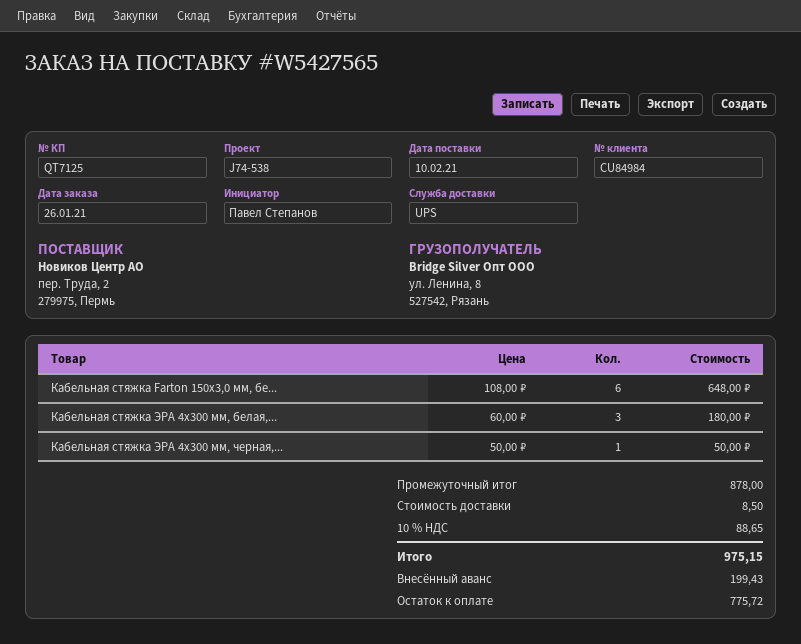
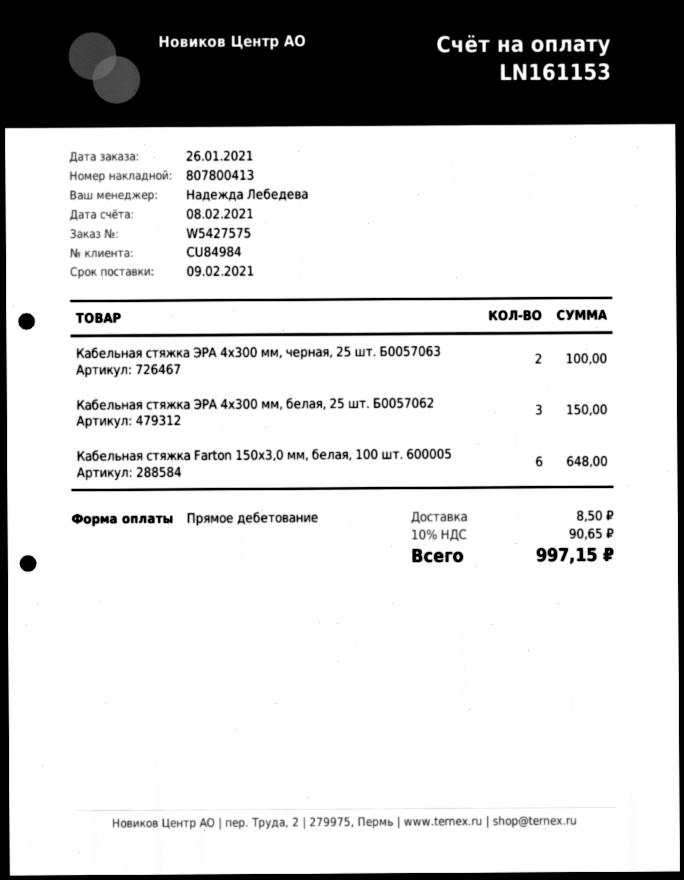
order number: W5427565 -> W5427575
delivery date: 2021-02-10 -> 2021-02-09
Кабельная стяжка ЭРА 4x300 мм, белая,...: 3 for 180.00 -> 3 for 150.00
Кабельная стяжка ЭРА 4x300 мм, черная,...: 1 for 50.00 -> 2 for 100.00
tax: 10% = 88.65 -> 10% = 90.65
total: 975.15 -> 997.15

